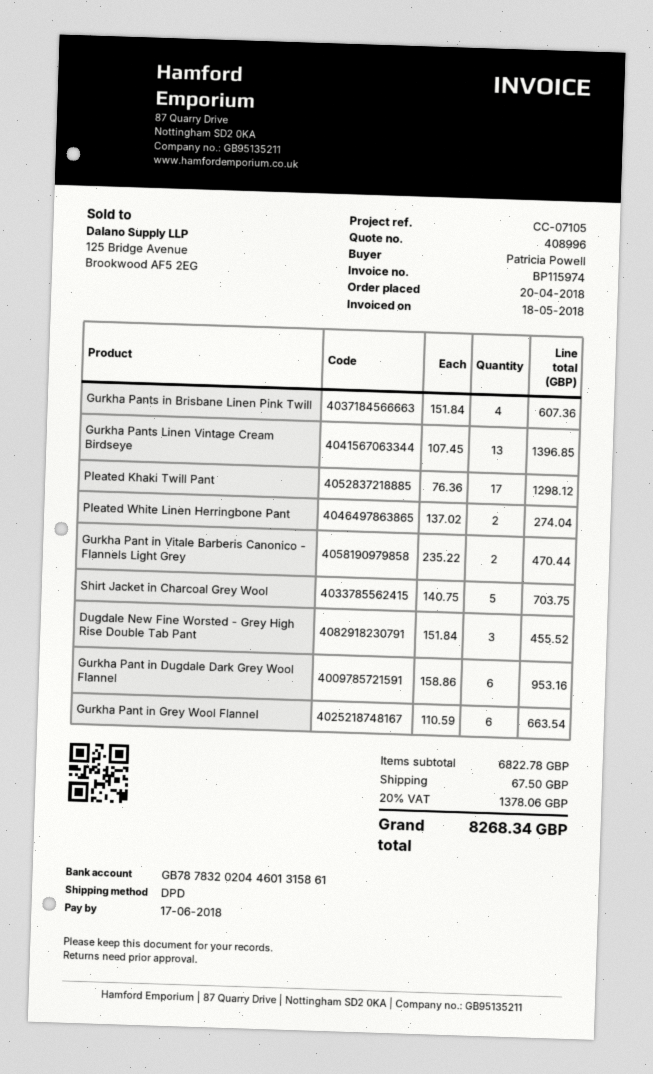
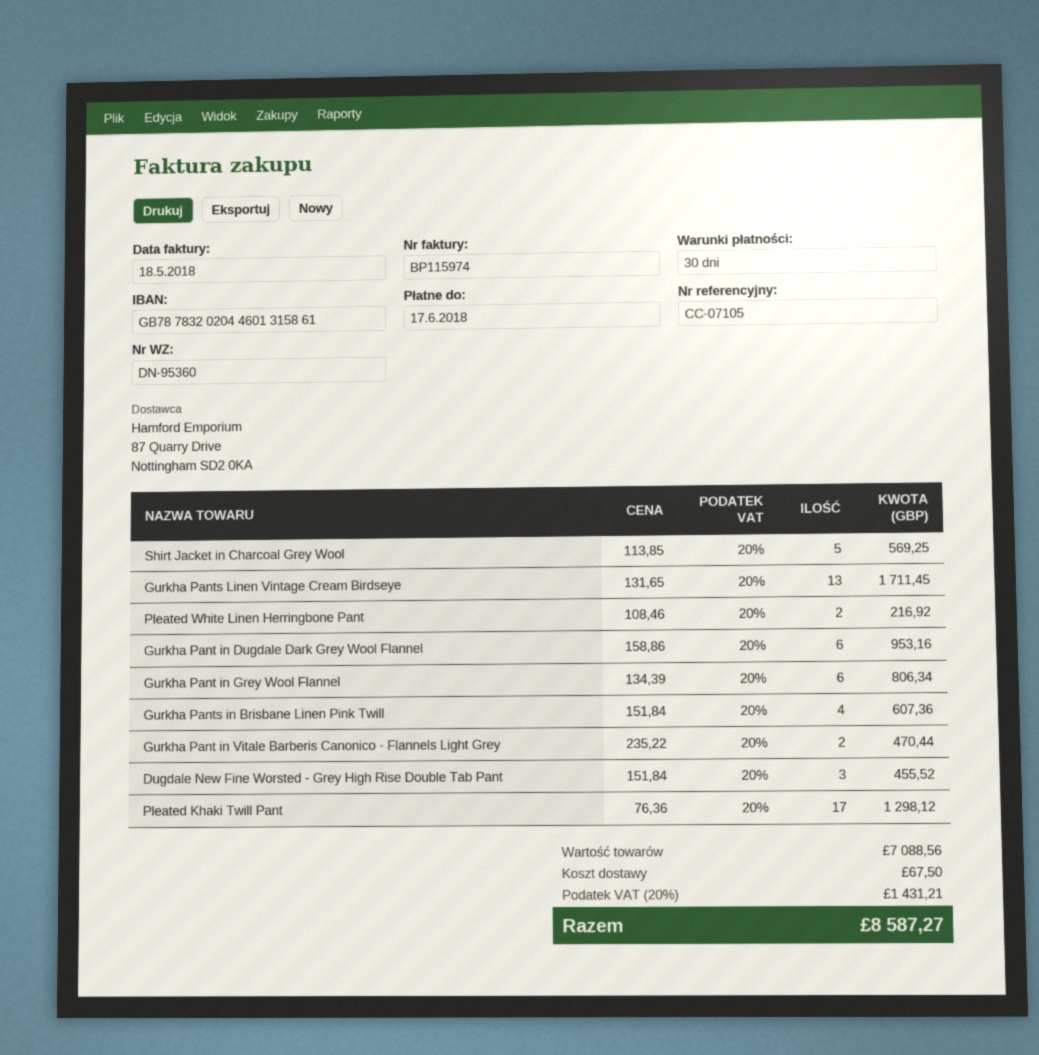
Gurkha Pants Linen Vintage Cream Birdseye: 13 x 107.45 = 1396.85 -> 13 x 131.65 = 1711.45
Pleated White Linen Herringbone Pant: 2 x 137.02 = 274.04 -> 2 x 108.46 = 216.92
Shirt Jacket in Charcoal Grey Wool: 5 x 140.75 = 703.75 -> 5 x 113.85 = 569.25
Gurkha Pant in Grey Wool Flannel: 6 x 110.59 = 663.54 -> 6 x 134.39 = 806.34
subtotal: 6822.78 -> 7088.56
tax: 20% = 1378.06 -> 20% = 1431.21
total: 8268.34 -> 8587.27

